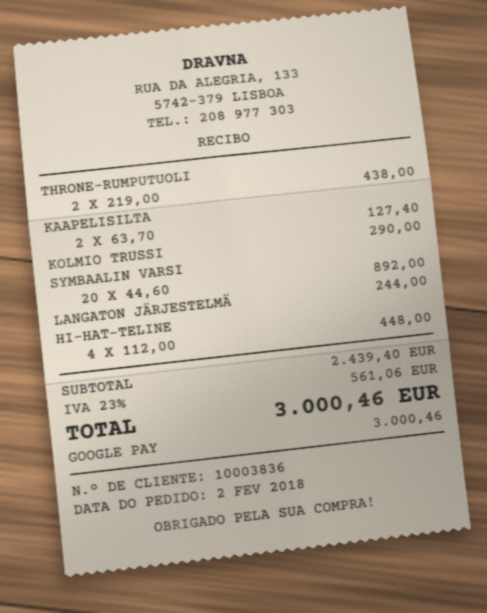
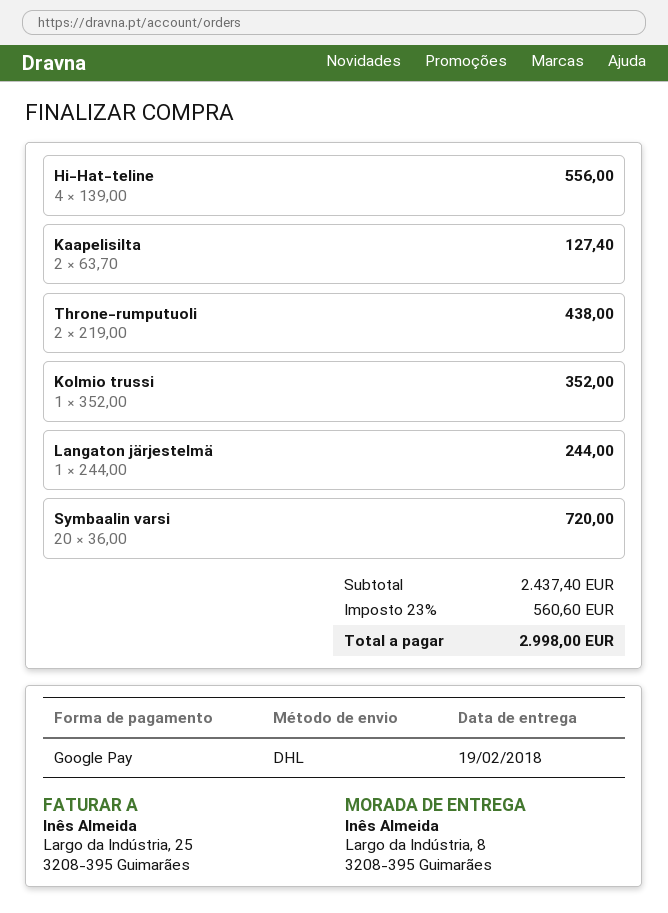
KOLMIO TRUSSI: 1 x 290.00 = 290.00 -> 1 x 352.00 = 352.00
SYMBAALIN VARSI: 20 x 44.60 = 892.00 -> 20 x 36.00 = 720.00
HI-HAT-TELINE: 4 x 112.00 = 448.00 -> 4 x 139.00 = 556.00
subtotal: 2439.40 -> 2437.40
tax: 23% = 561.06 -> 23% = 560.60
total: 3000.46 -> 2998.00

